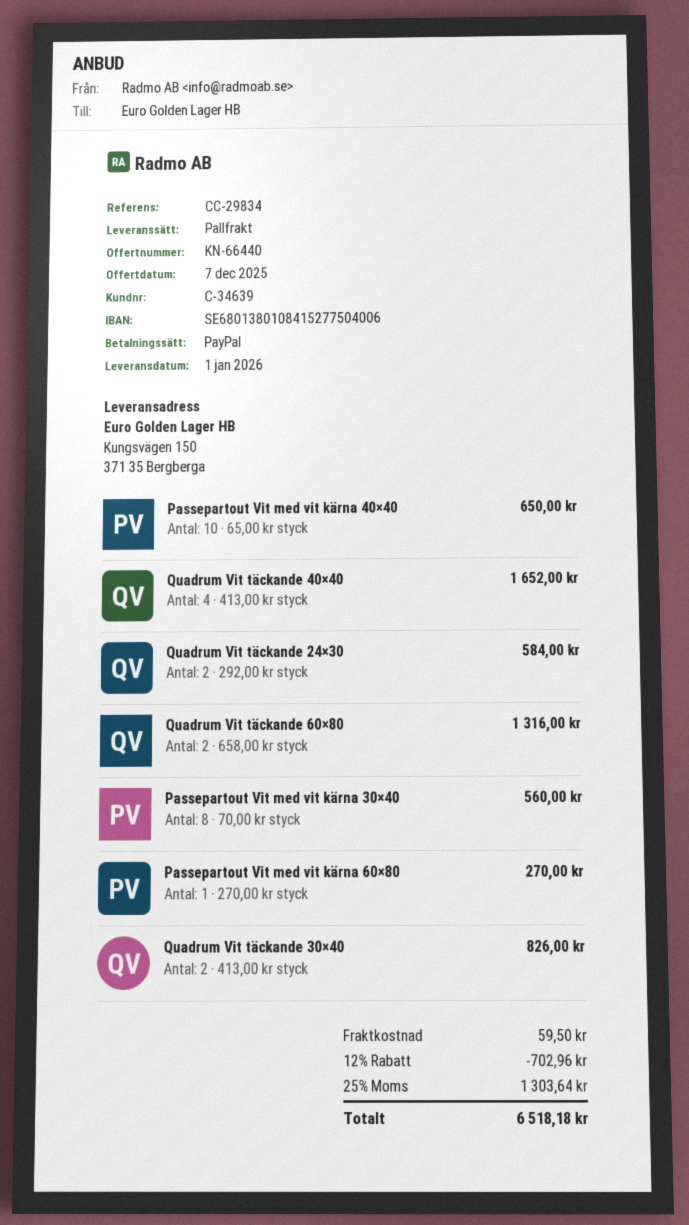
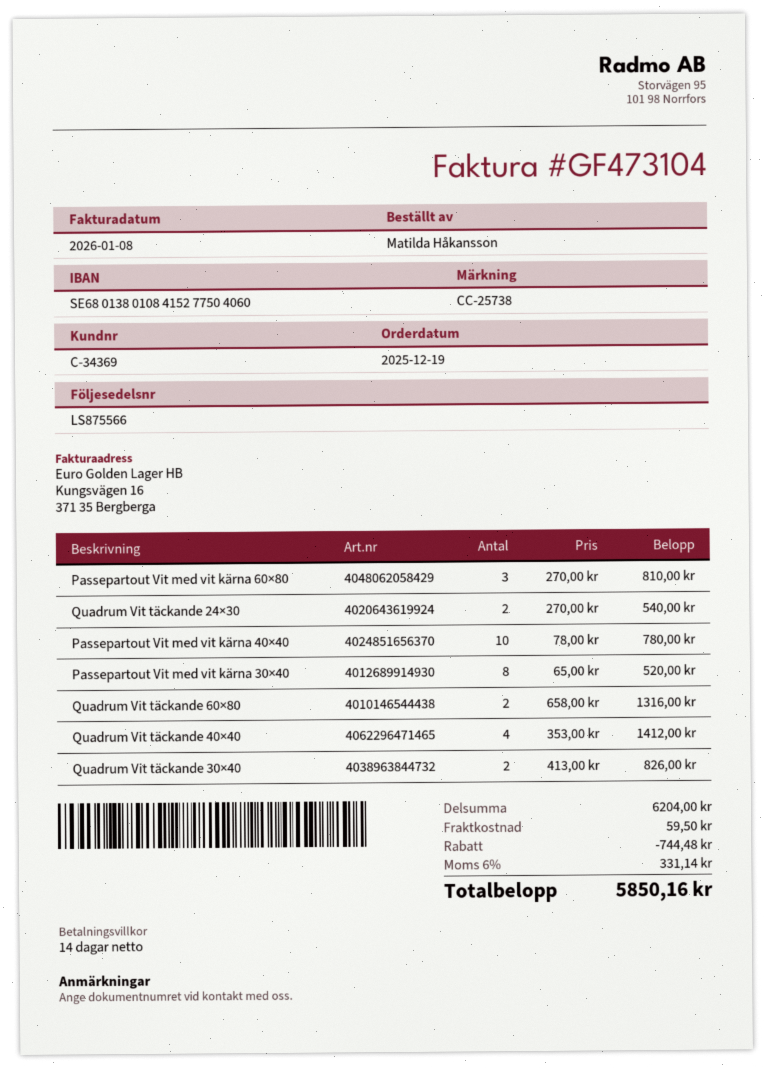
customer number: C-34639 -> C-34369
reference: CC-29834 -> CC-25738
bank account: SE6801380108415277504006 -> SE6801380108415277504060
Passepartout Vit med vit kärna 40×40: 10 x 65.00 = 650.00 -> 10 x 78.00 = 780.00
Quadrum Vit täckande 40×40: 4 x 413.00 = 1652.00 -> 4 x 353.00 = 1412.00
Quadrum Vit täckande 24×30: 2 x 292.00 = 584.00 -> 2 x 270.00 = 540.00
Passepartout Vit med vit kärna 30×40: 8 x 70.00 = 560.00 -> 8 x 65.00 = 520.00
Passepartout Vit med vit kärna 60×80: 1 x 270.00 = 270.00 -> 3 x 270.00 = 810.00
discount: 702.96 -> 744.48
tax: 25% = 1303.64 -> 6% = 331.14
total: 6518.18 -> 5850.16

